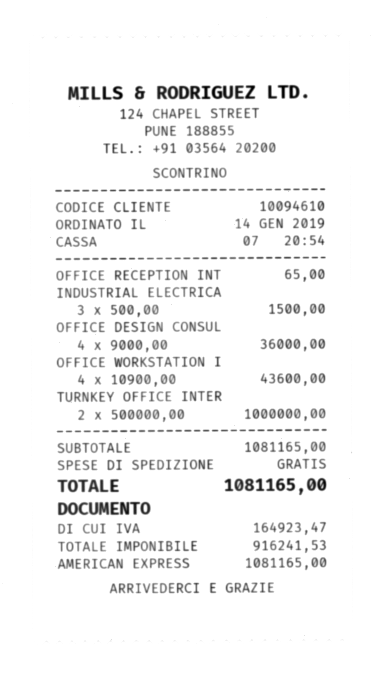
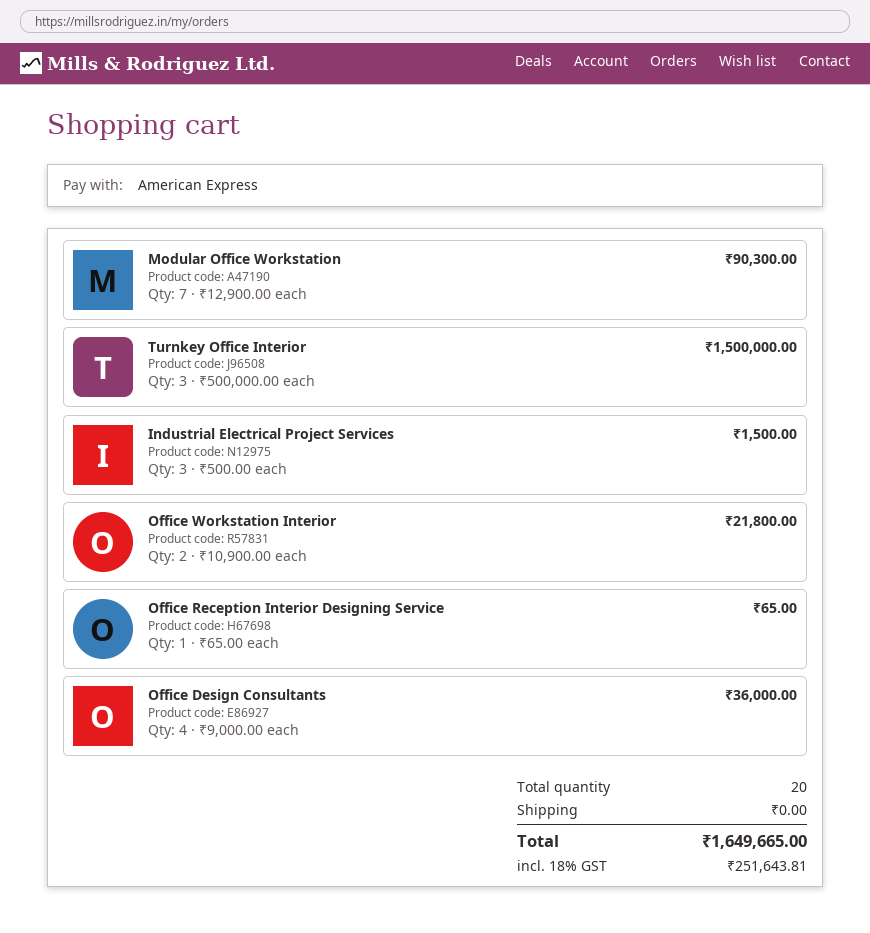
OFFICE WORKSTATION I: 4 x 10900.00 = 43600.00 -> 2 x 10900.00 = 21800.00
TURNKEY OFFICE INTER: 2 x 500000.00 = 1000000.00 -> 3 x 500000.00 = 1500000.00
Modular Office Workstation: none -> 7 x 12900.00 = 90300.00
tax: 164923.47 -> 251643.81
total: 1081165.00 -> 1649665.00

